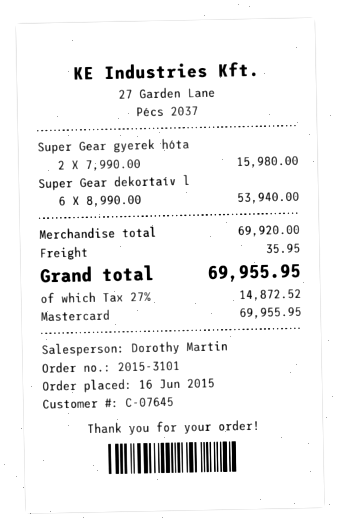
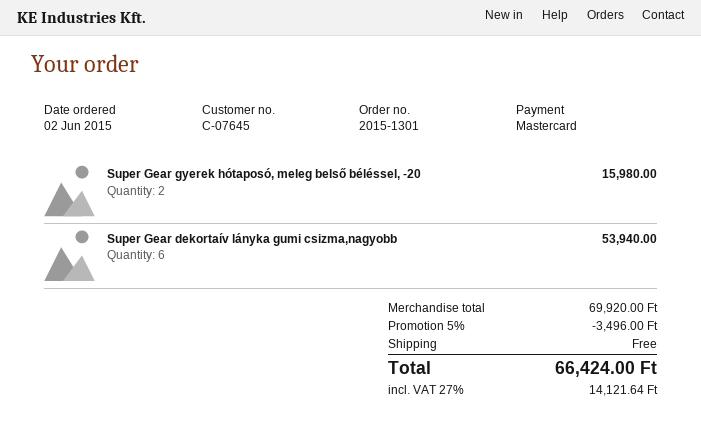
order number: 2015-3101 -> 2015-1301
order date: 2015-06-16 -> 2015-06-02
discount: none -> 5% = 3496.00
shipping: 35.95 -> 0.00
tax: 27% = 14872.52 -> 27% = 14121.64
total: 69955.95 -> 66424.00

